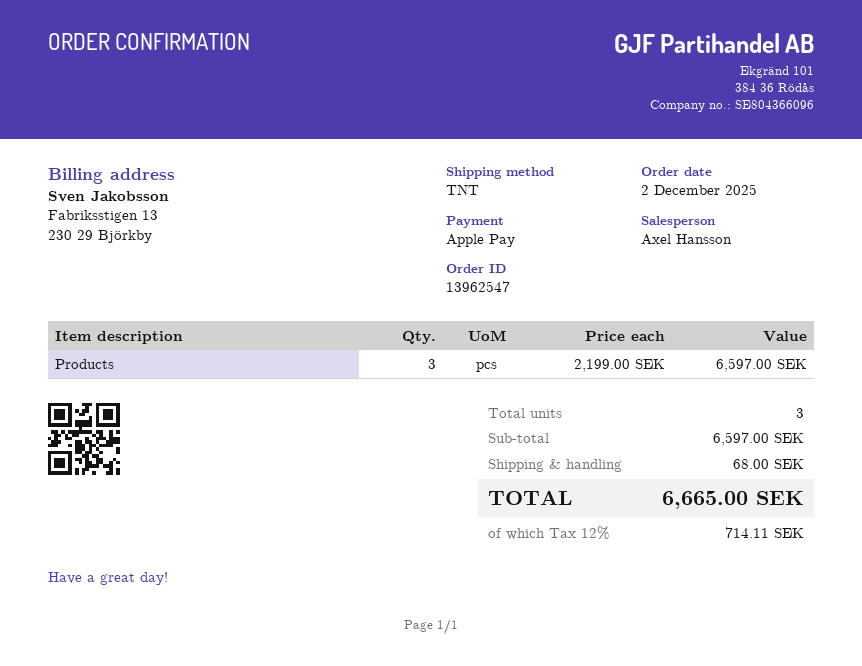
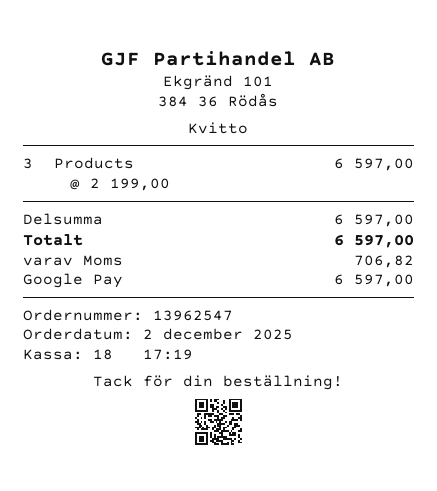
payment method: Apple Pay -> Google Pay
shipping: 68.00 -> none
tax: 714.11 -> 706.82
total: 6665.00 -> 6597.00

